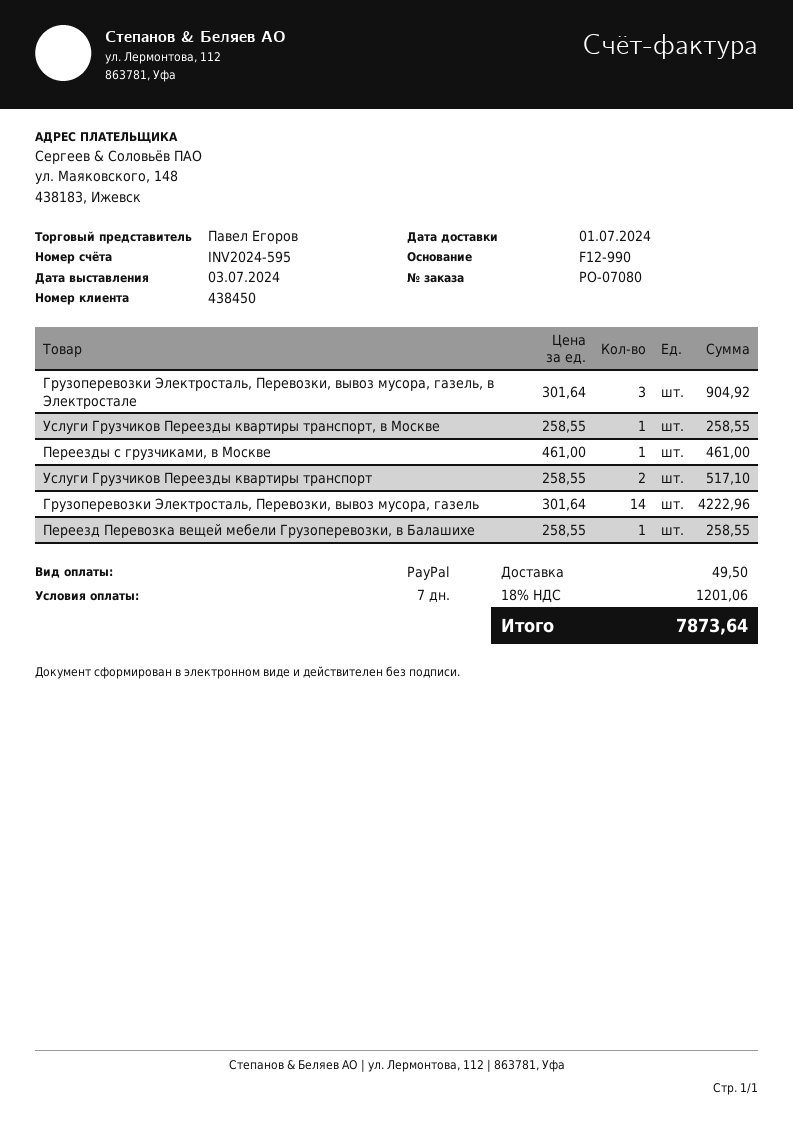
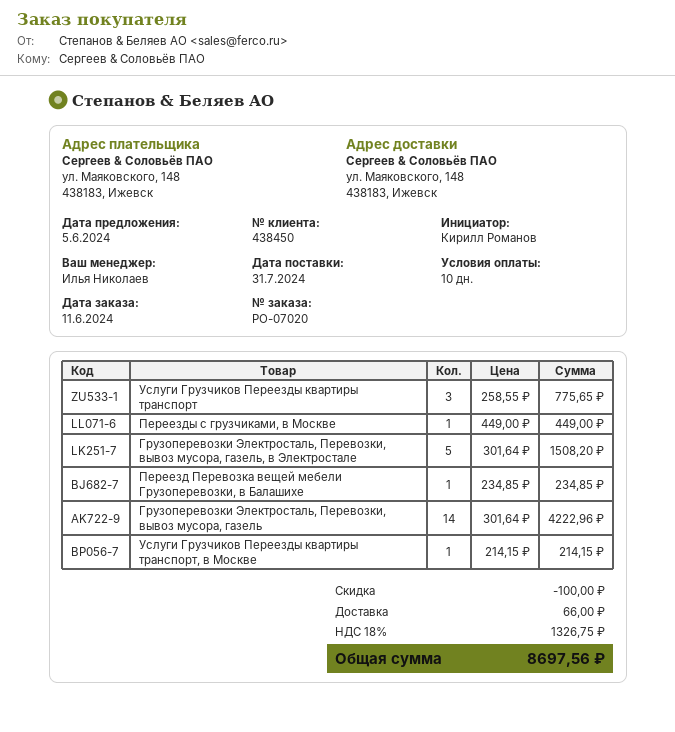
order number: PO-07080 -> PO-07020
delivery date: 2024-07-01 -> 2024-07-31
payment terms: 7 days -> 10 days
sales rep: Павел Егоров -> Илья Николаев
Грузоперевозки Электросталь, Перевозки, вывоз мусора, газель, в Электростале: 3 x 301.64 = 904.92 -> 5 x 301.64 = 1508.20
Услуги Грузчиков Переезды квартиры транспорт, в Москве: 1 x 258.55 = 258.55 -> 1 x 214.15 = 214.15
Переезды с грузчиками, в Москве: 1 x 461.00 = 461.00 -> 1 x 449.00 = 449.00
Услуги Грузчиков Переезды квартиры транспорт: 2 x 258.55 = 517.10 -> 3 x 258.55 = 775.65
Переезд Перевозка вещей мебели Грузоперевозки, в Балашихе: 1 x 258.55 = 258.55 -> 1 x 234.85 = 234.85
discount: none -> 100.00
shipping: 49.50 -> 66.00
tax: 18% = 1201.06 -> 18% = 1326.75
total: 7873.64 -> 8697.56

